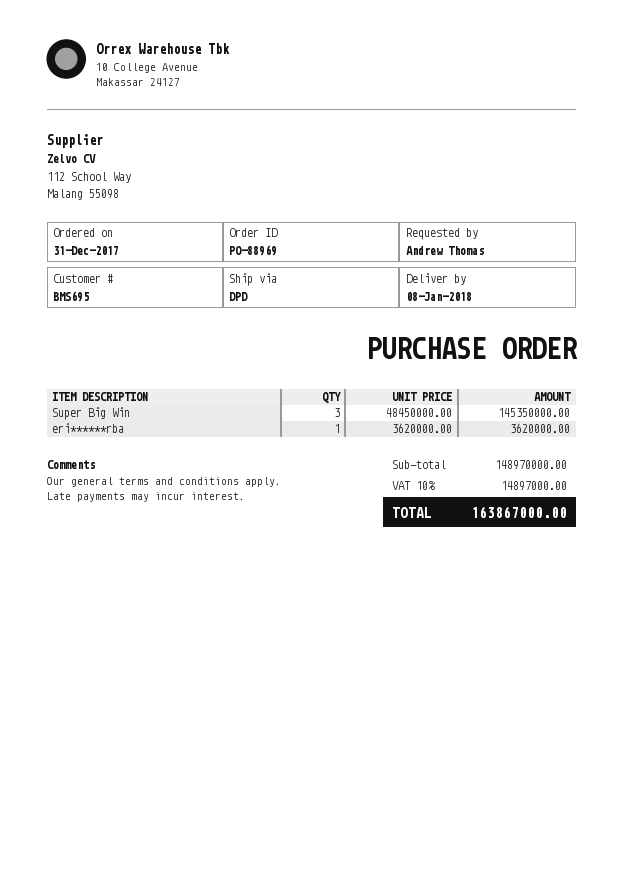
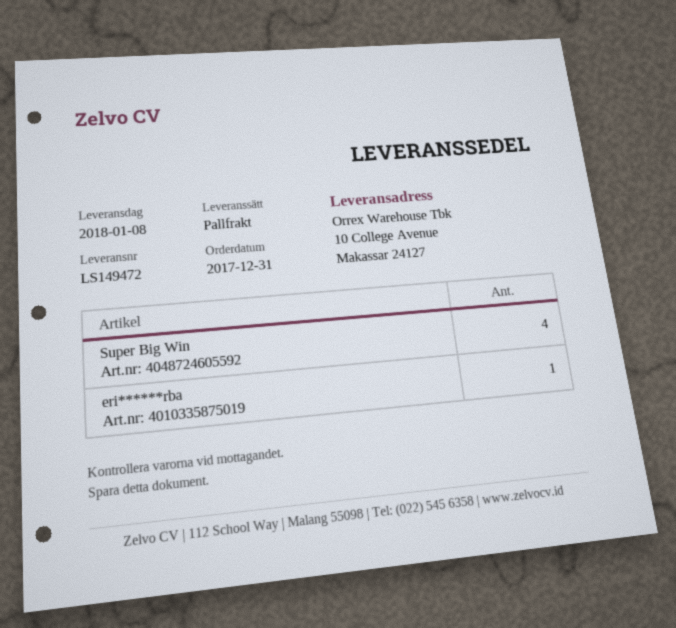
shipping method: DPD -> pallet freight
Super Big Win: 3 -> 4

